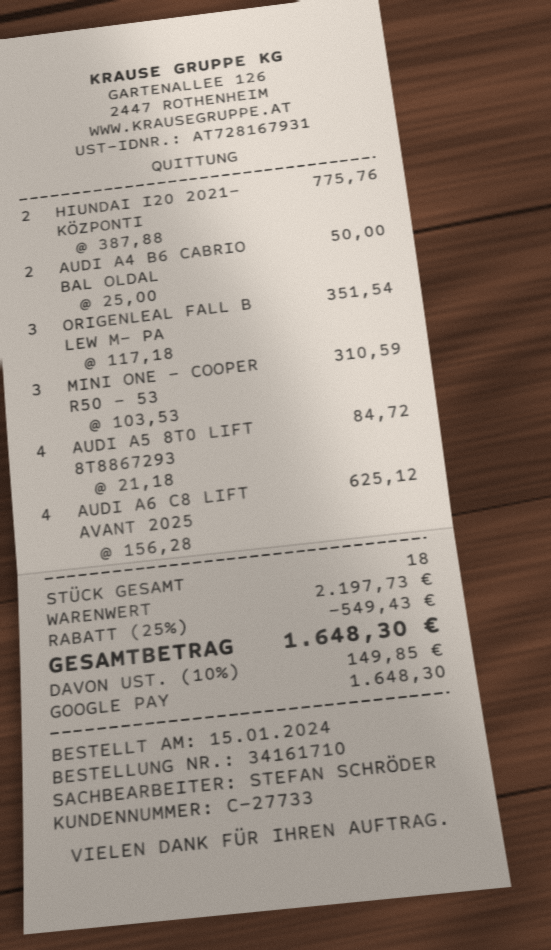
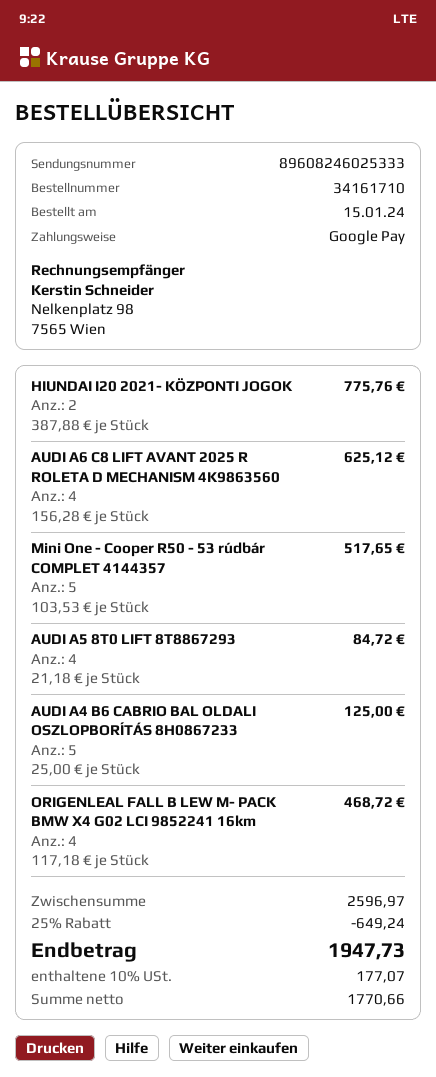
AUDI A4 B6 CABRIO BAL OLDAL: 2 x 25.00 = 50.00 -> 5 x 25.00 = 125.00
ORIGENLEAL FALL B LEW M- PA: 3 x 117.18 = 351.54 -> 4 x 117.18 = 468.72
MINI ONE - COOPER R50 - 53: 3 x 103.53 = 310.59 -> 5 x 103.53 = 517.65
subtotal: 2197.73 -> 2596.97
discount: 25% = 549.43 -> 25% = 649.24
tax: 10% = 149.85 -> 10% = 177.07
total: 1648.30 -> 1947.73

